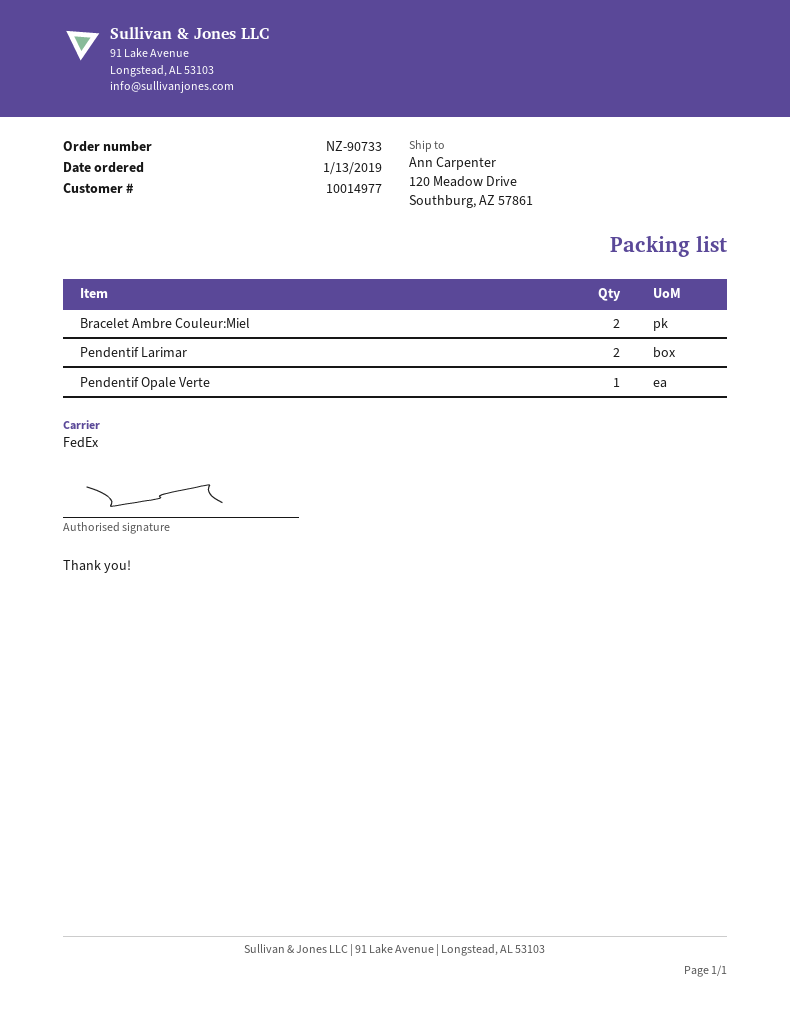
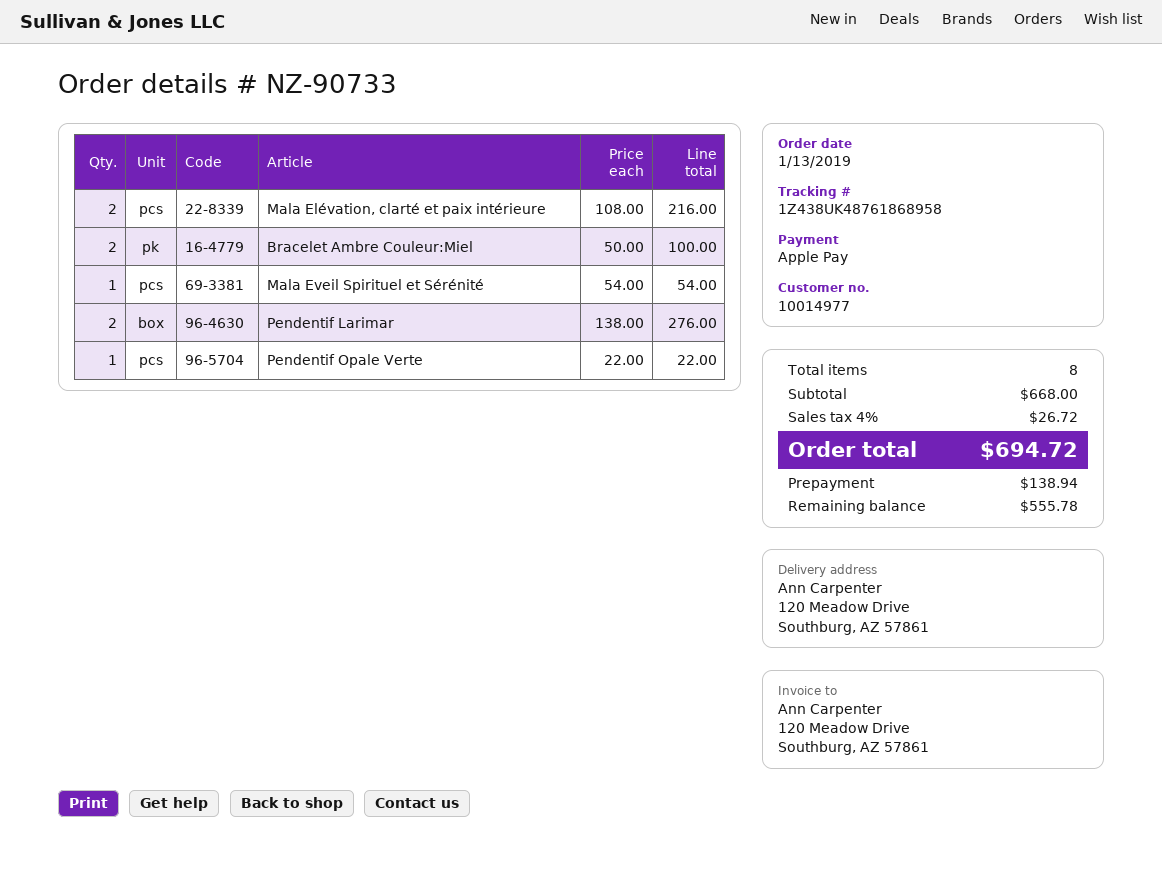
Mala Elévation, clarté et paix intérieure: none -> 2
Mala Eveil Spirituel et Sérénité: none -> 1

